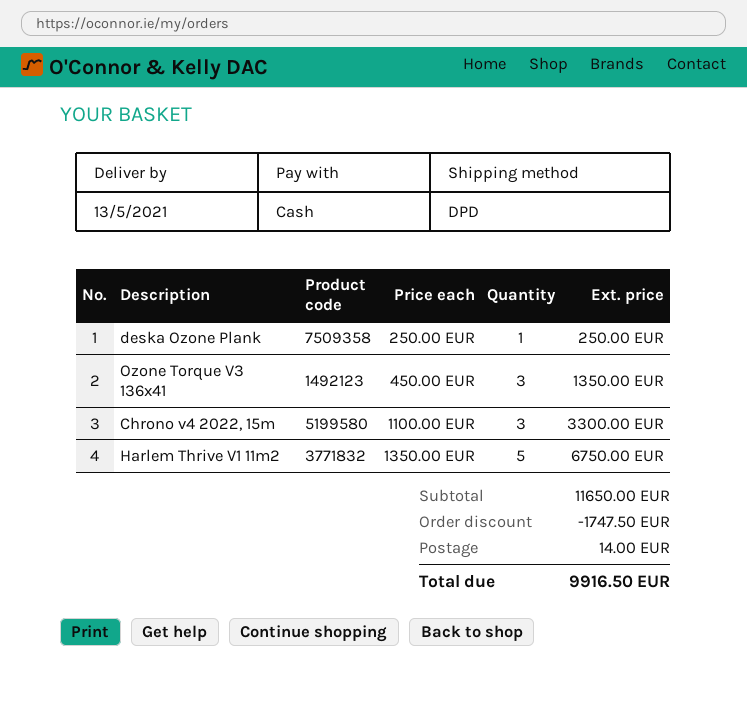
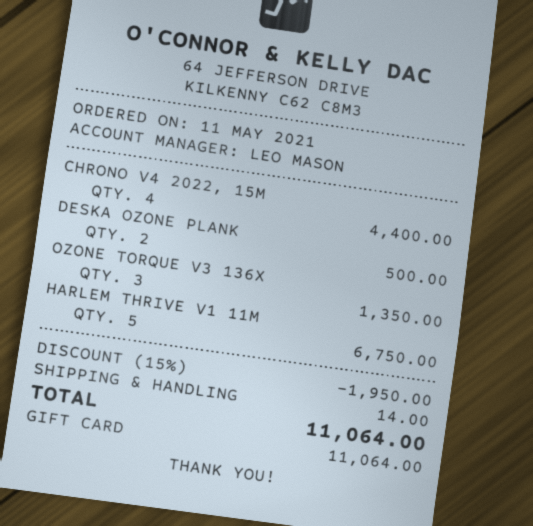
payment method: cash -> gift card
deska Ozone Plank: 1 for 250.00 -> 2 for 500.00
Chrono v4 2022, 15m: 3 for 3300.00 -> 4 for 4400.00
discount: 1747.50 -> 1950.00
total: 9916.50 -> 11064.00

